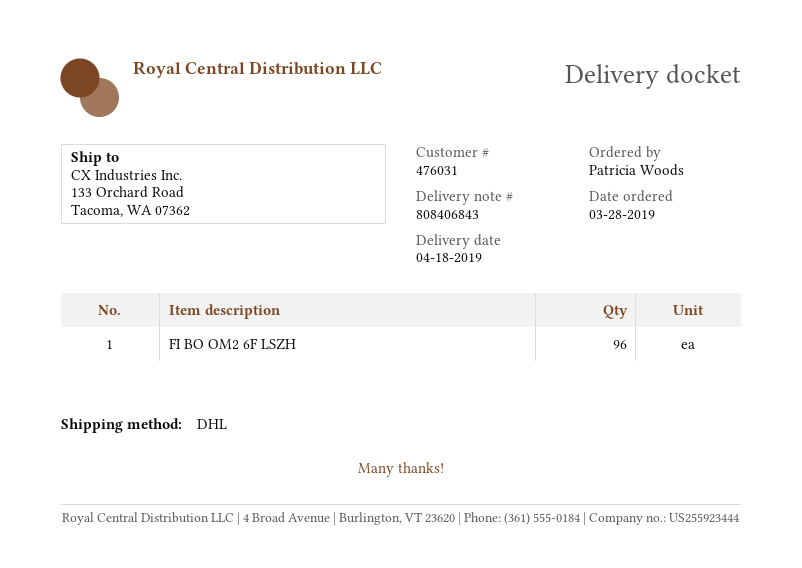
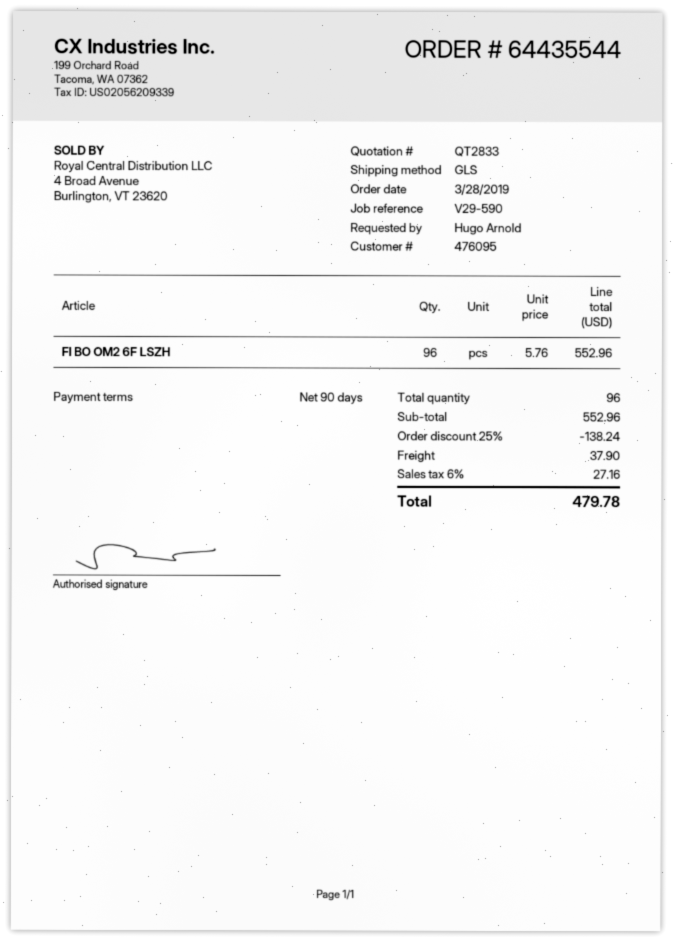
customer number: 476031 -> 476095
ordered by: Patricia Woods -> Hugo Arnold
shipping method: DHL -> GLS

